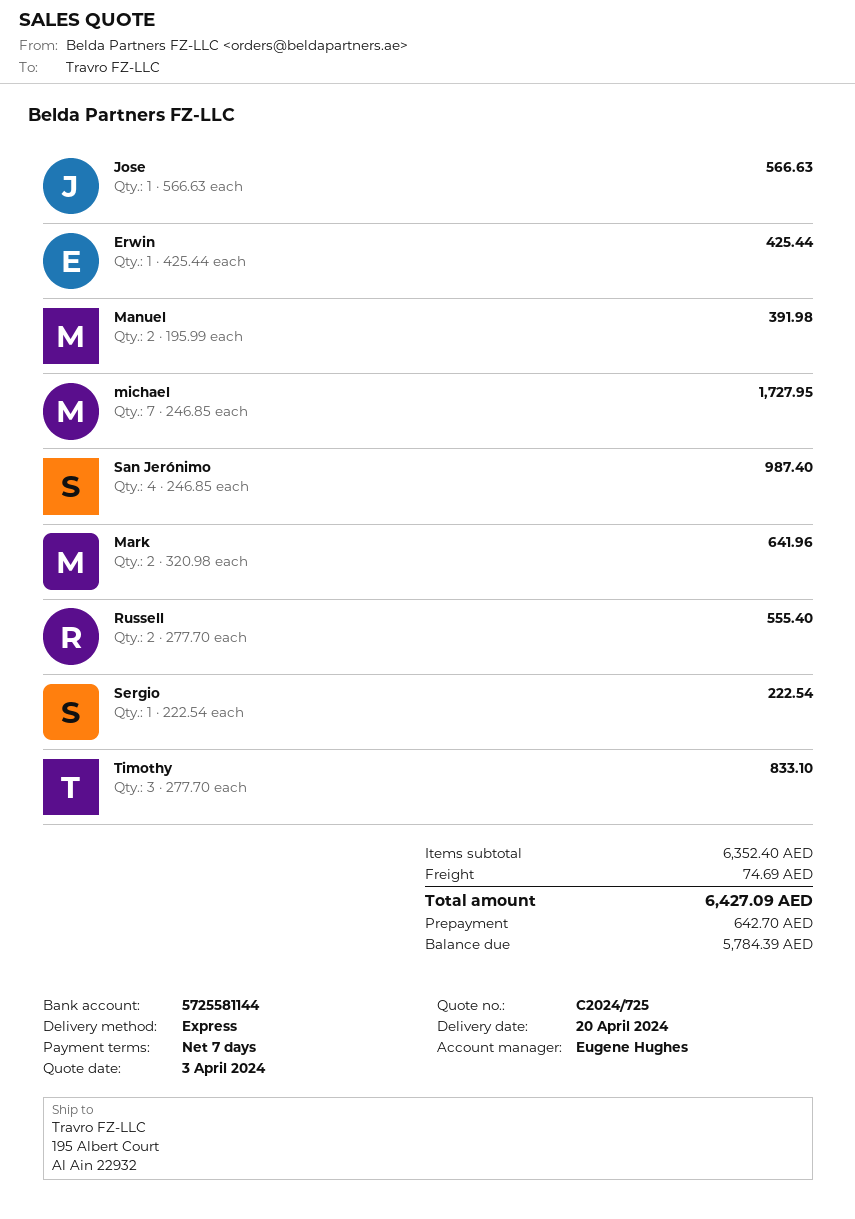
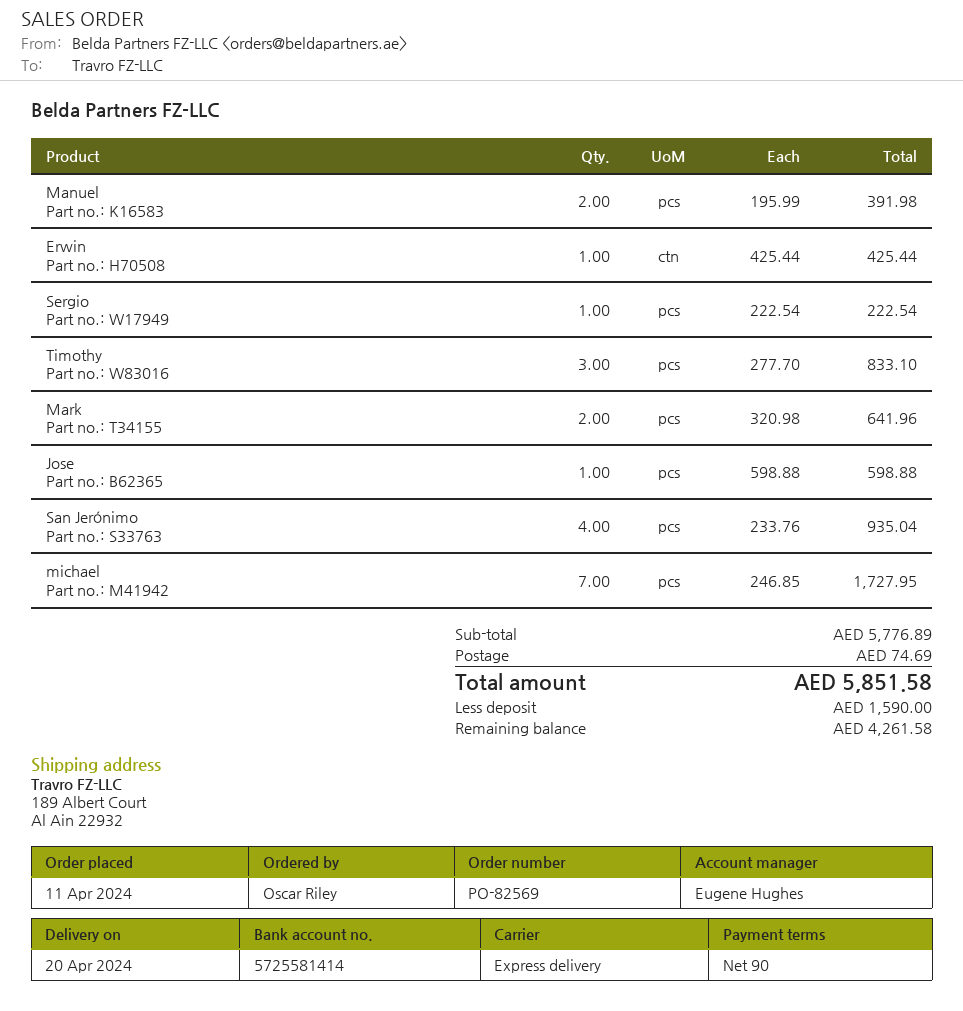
payment terms: 7 days -> 90 days
bank account: 5725581144 -> 5725581414
ship to: 195 Albert Court, Al Ain 22932 -> 189 Albert Court, Al Ain 22932
Jose: 1 x 566.63 = 566.63 -> 1 x 598.88 = 598.88
San Jerónimo: 4 x 246.85 = 987.40 -> 4 x 233.76 = 935.04
Russell: 2 x 277.70 = 555.40 -> none
subtotal: 6352.40 -> 5776.89
total: 6427.09 -> 5851.58
deposit: 642.70 -> 1590.00
balance: 5784.39 -> 4261.58

